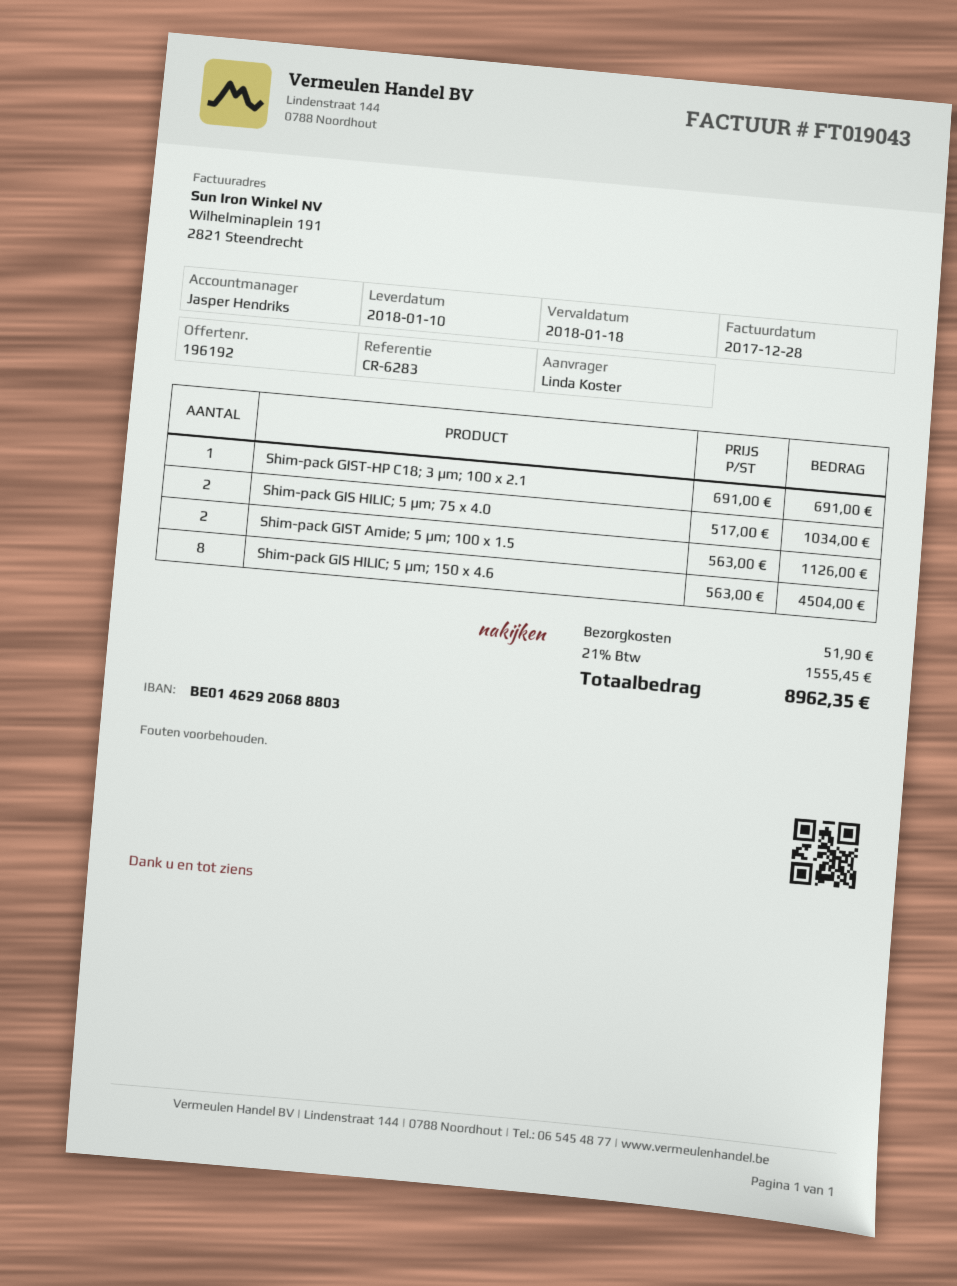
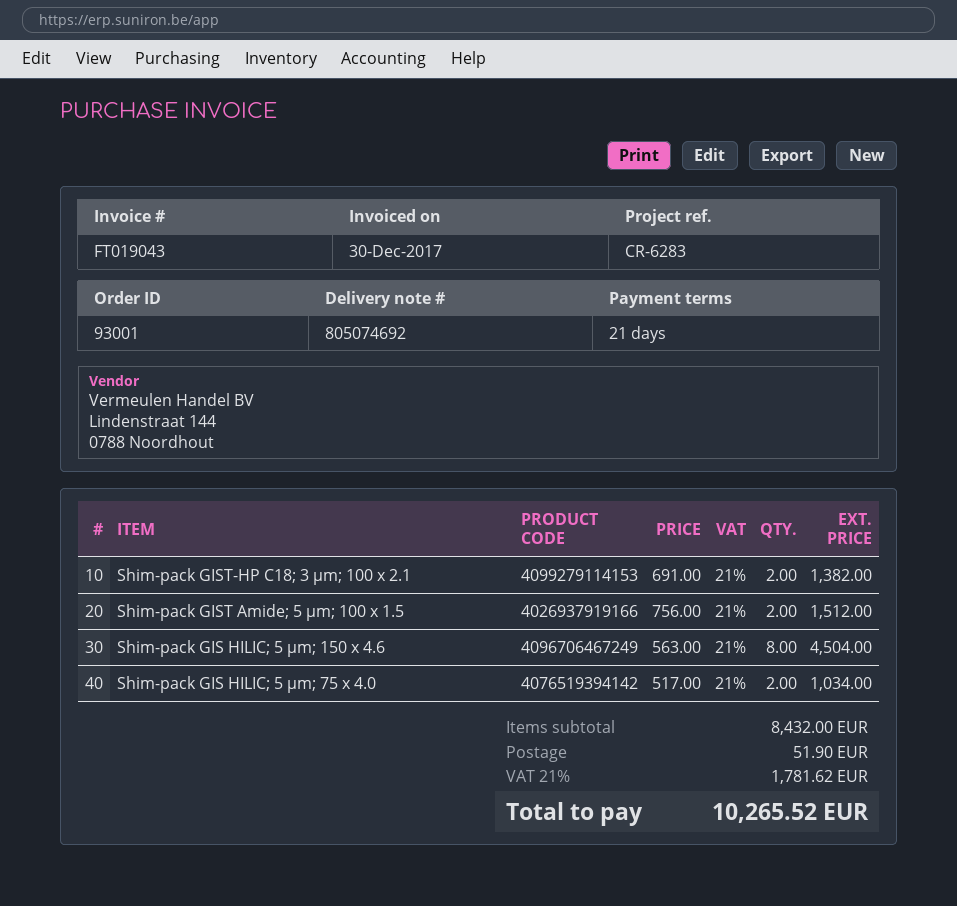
invoice date: 2017-12-28 -> 2017-12-30
Shim-pack GIST-HP C18; 3 µm; 100 x 2.1: 1 x 691.00 = 691.00 -> 2 x 691.00 = 1382.00
Shim-pack GIST Amide; 5 µm; 100 x 1.5: 2 x 563.00 = 1126.00 -> 2 x 756.00 = 1512.00
tax: 21% = 1555.45 -> 21% = 1781.62
total: 8962.35 -> 10265.52

